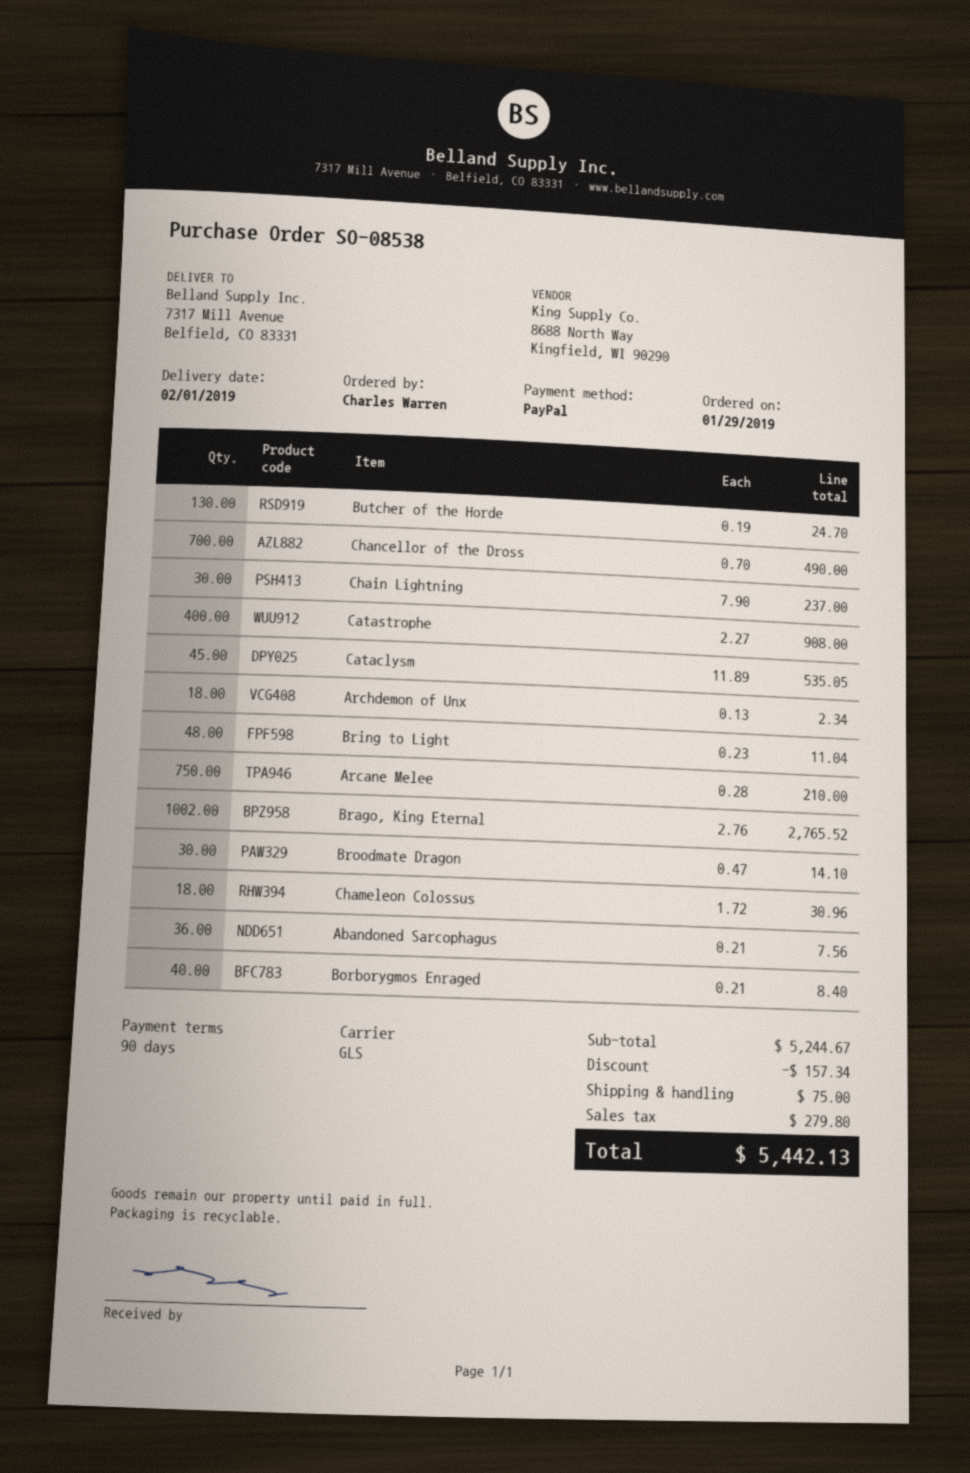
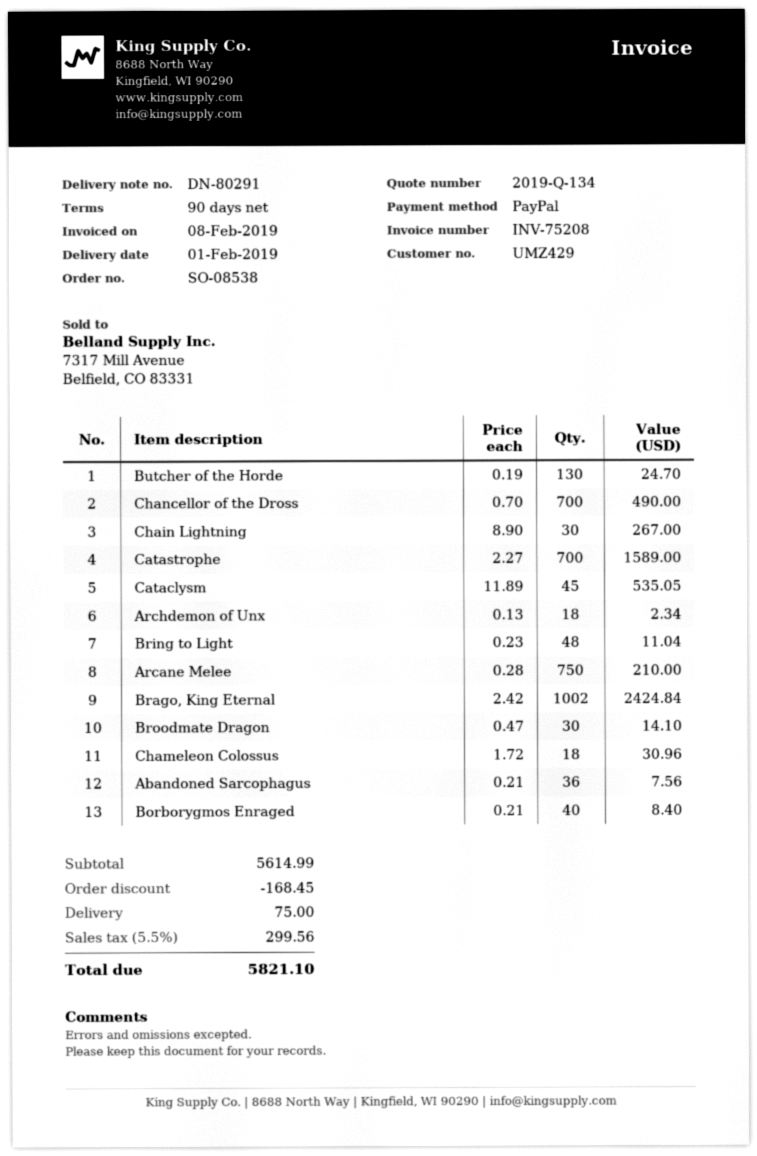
Chain Lightning: 30 x 7.90 = 237.00 -> 30 x 8.90 = 267.00
Catastrophe: 400 x 2.27 = 908.00 -> 700 x 2.27 = 1589.00
Brago, King Eternal: 1002 x 2.76 = 2765.52 -> 1002 x 2.42 = 2424.84
subtotal: 5244.67 -> 5614.99
discount: 157.34 -> 168.45
tax: 279.80 -> 299.56
total: 5442.13 -> 5821.10

